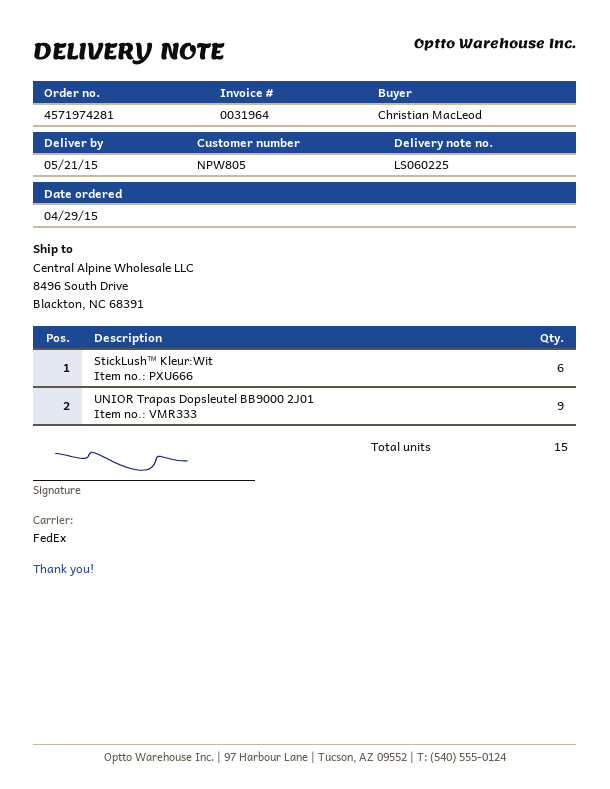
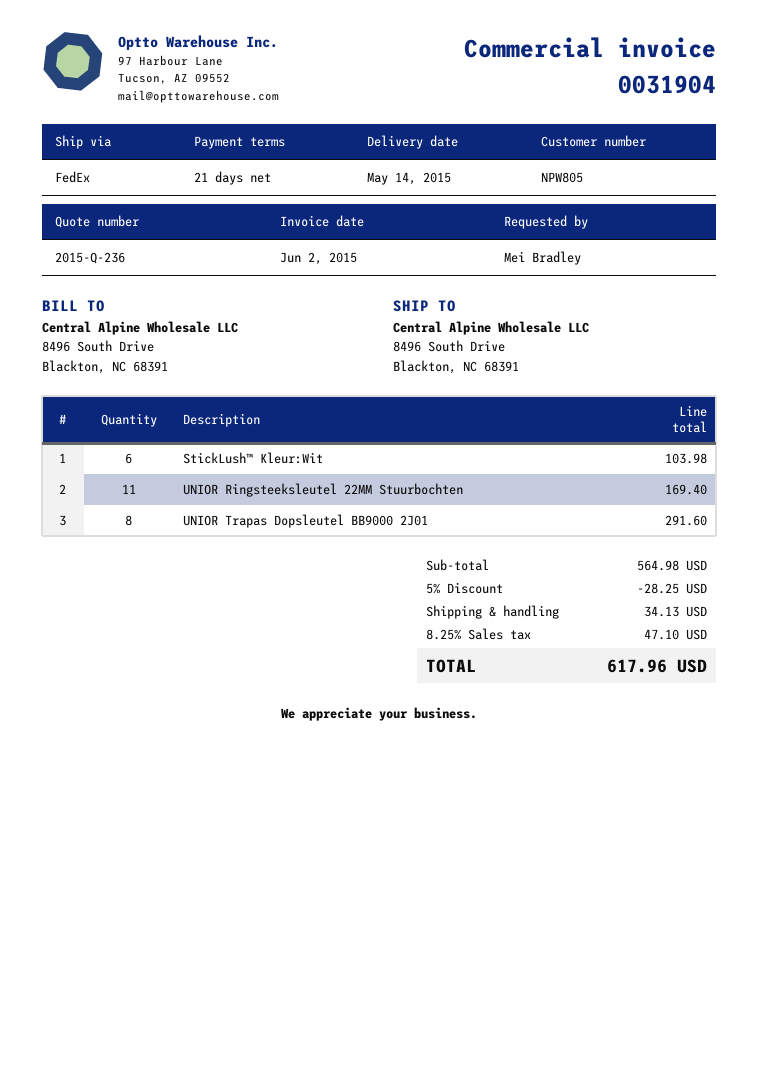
delivery date: 2015-05-21 -> 2015-05-14
invoice number: 0031964 -> 0031904
ordered by: Christian MacLeod -> Mei Bradley
UNIOR Trapas Dopsleutel BB9000 2J01: 9 -> 8
UNIOR Ringsteeksleutel 22MM Stuurbochten: none -> 11

